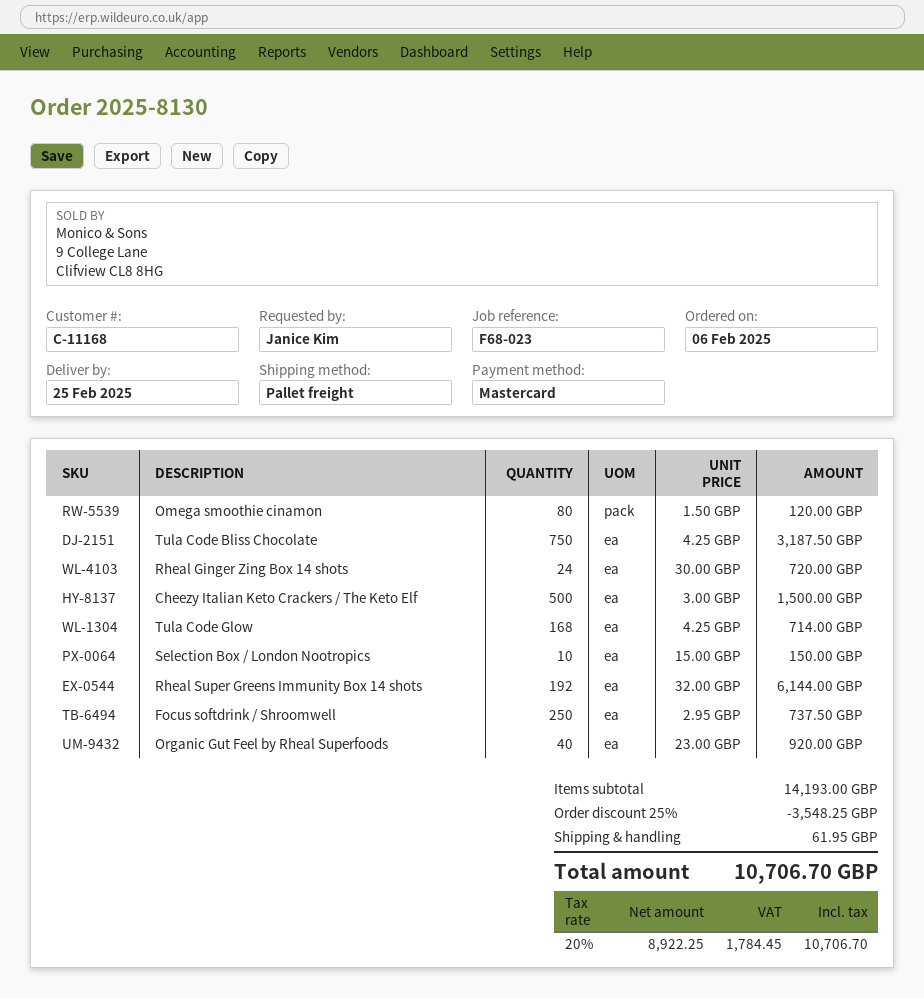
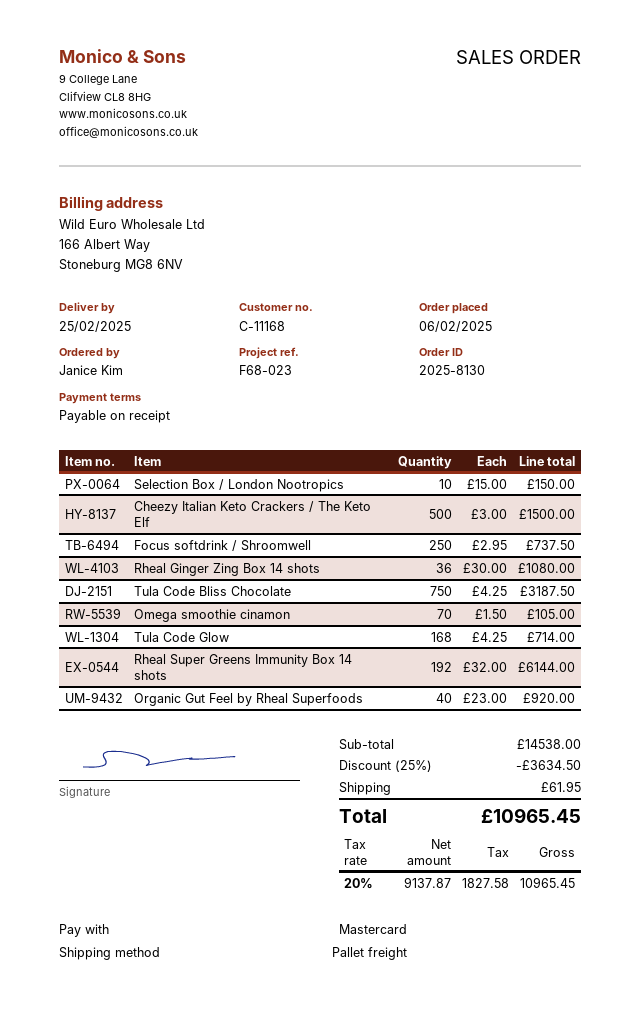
Omega smoothie cinamon: 80 x 1.50 = 120.00 -> 70 x 1.50 = 105.00
Rheal Ginger Zing Box 14 shots: 24 x 30.00 = 720.00 -> 36 x 30.00 = 1080.00
subtotal: 14193.00 -> 14538.00
discount: 25% = 3548.25 -> 25% = 3634.50
net: 8922.25 -> 9137.87
tax: 20% = 1784.45 -> 20% = 1827.58
total: 10706.70 -> 10965.45

